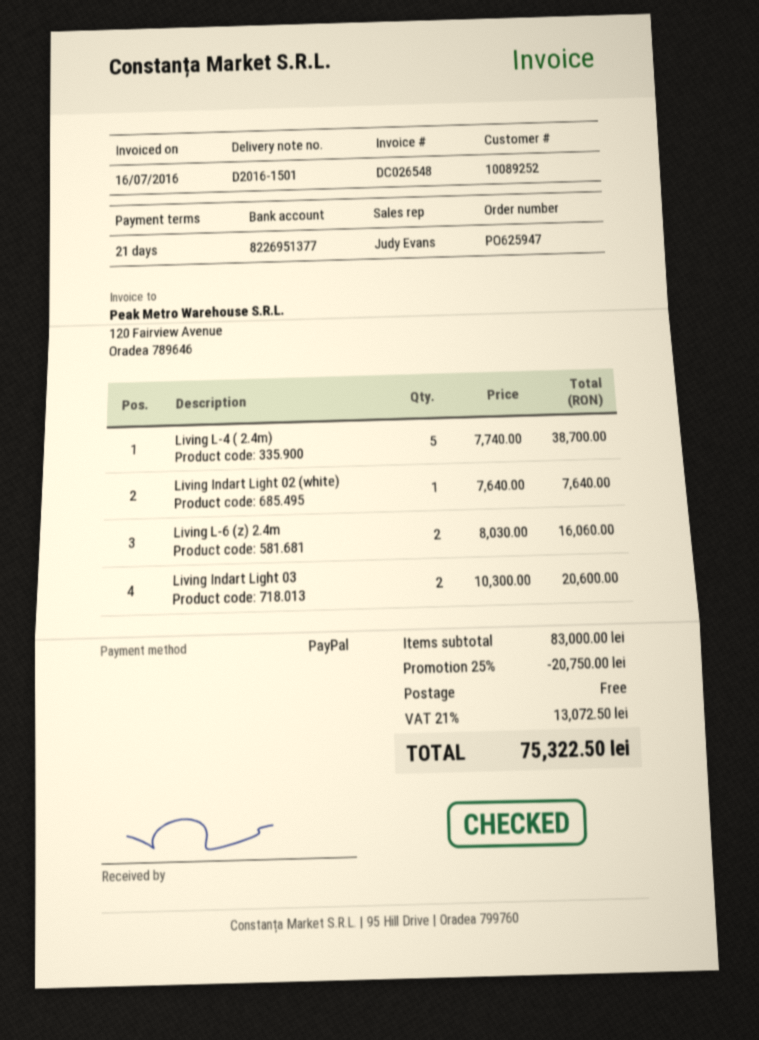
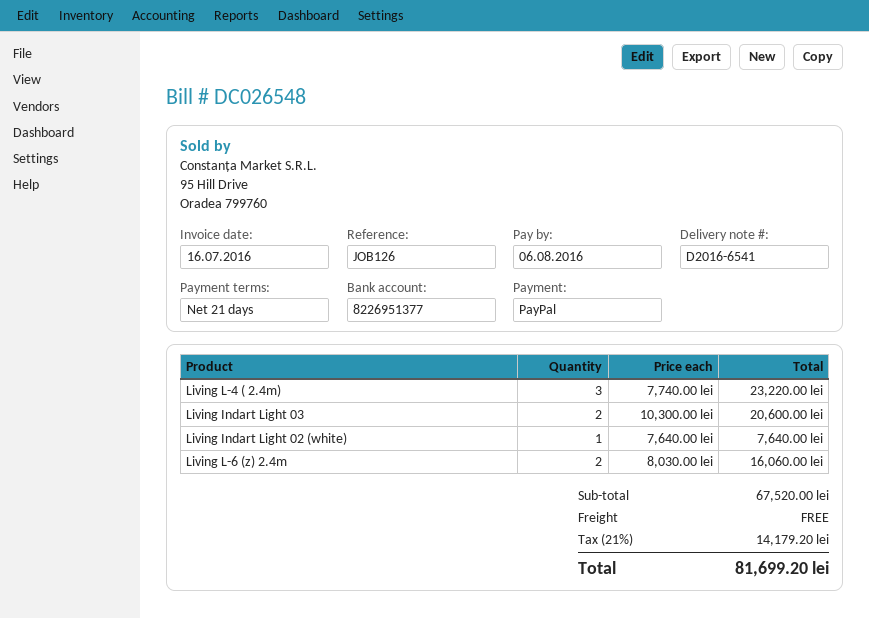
delivery note number: D2016-1501 -> D2016-6541
Living L-4 ( 2.4m): 5 x 7740.00 = 38700.00 -> 3 x 7740.00 = 23220.00
subtotal: 83000.00 -> 67520.00
discount: 25% = 20750.00 -> none
tax: 21% = 13072.50 -> 21% = 14179.20
total: 75322.50 -> 81699.20

